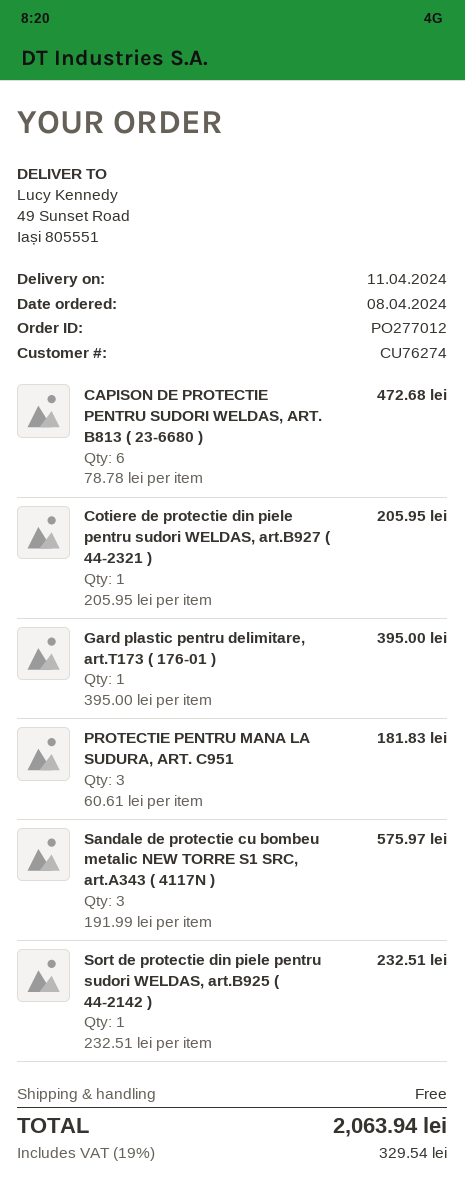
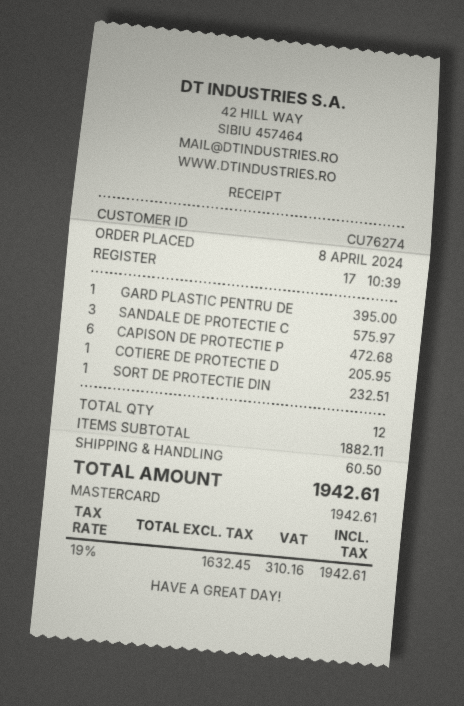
PROTECTIE PENTRU MANA LA SUDURA, ART. C951: 3 for 181.83 -> none
shipping: 0.00 -> 60.50
tax: 19% = 329.54 -> 19% = 310.16
total: 2063.94 -> 1942.61

